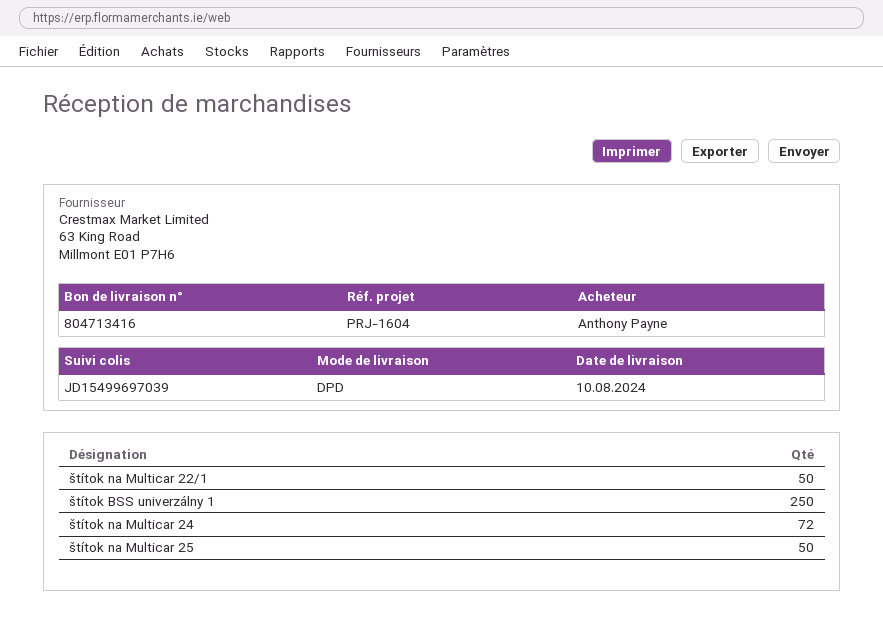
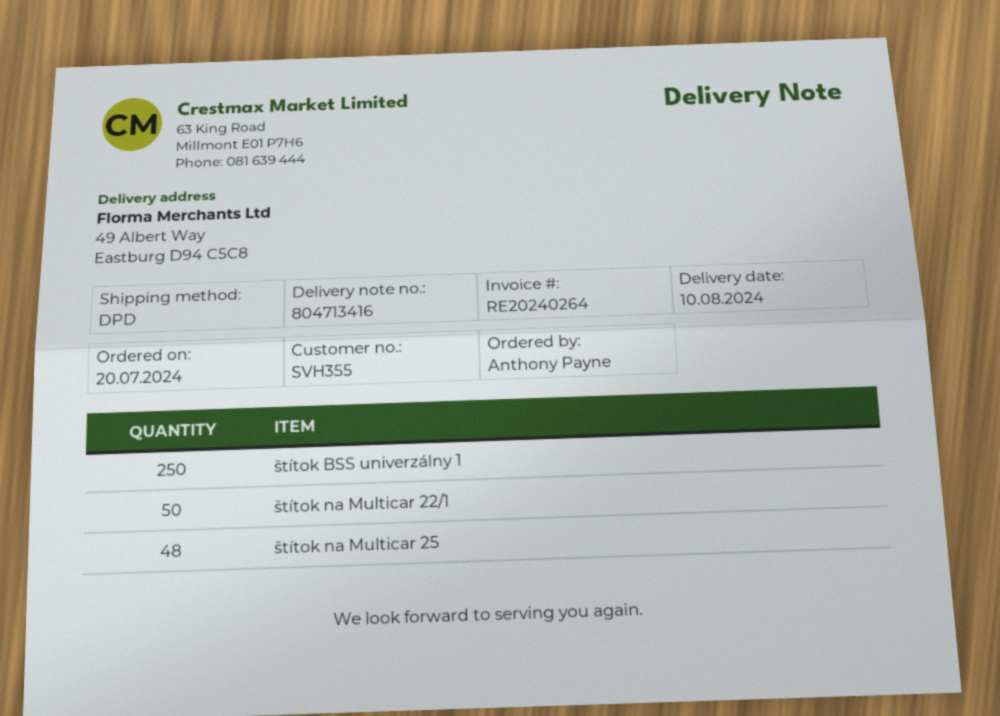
štítok na Multicar 24: 72 -> none
štítok na Multicar 25: 50 -> 48

